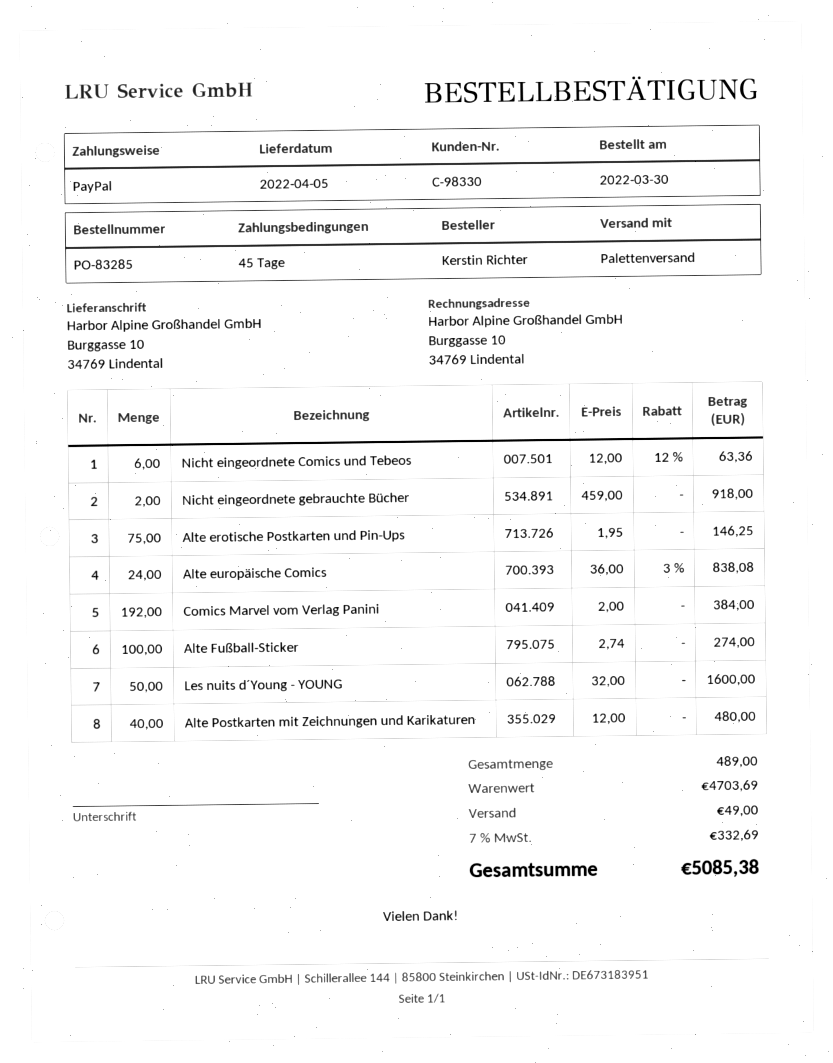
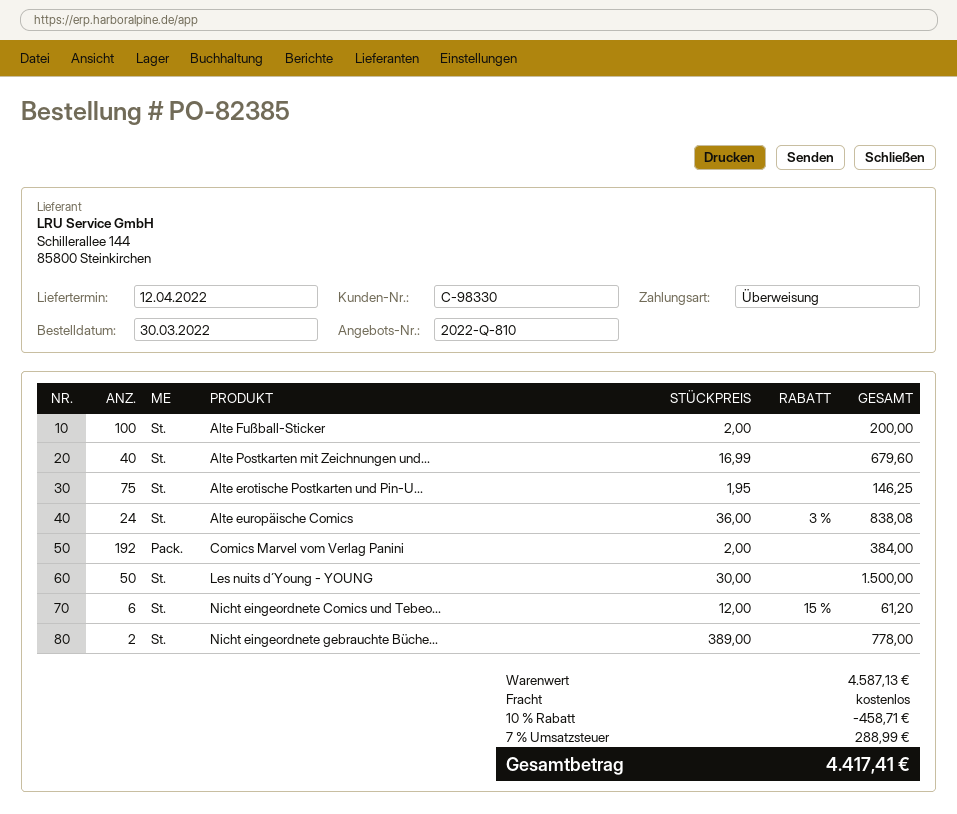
order number: PO-83285 -> PO-82385
delivery date: 2022-04-05 -> 2022-04-12
payment method: PayPal -> bank transfer
Nicht eingeordnete Comics und Tebeos: 6 x 12.00 - 12% = 63.36 -> 6 x 12.00 - 15% = 61.20
Nicht eingeordnete gebrauchte Bücher: 2 x 459.00 = 918.00 -> 2 x 389.00 = 778.00
Alte Fußball-Sticker: 100 x 2.74 = 274.00 -> 100 x 2.00 = 200.00
Les nuits d´Young - YOUNG: 50 x 32.00 = 1600.00 -> 50 x 30.00 = 1500.00
Alte Postkarten mit Zeichnungen und Karikaturen: 40 x 12.00 = 480.00 -> 40 x 16.99 = 679.60
subtotal: 4703.69 -> 4587.13
discount: none -> 10% = 458.71
shipping: 49.00 -> 0.00
tax: 7% = 332.69 -> 7% = 288.99
total: 5085.38 -> 4417.41

